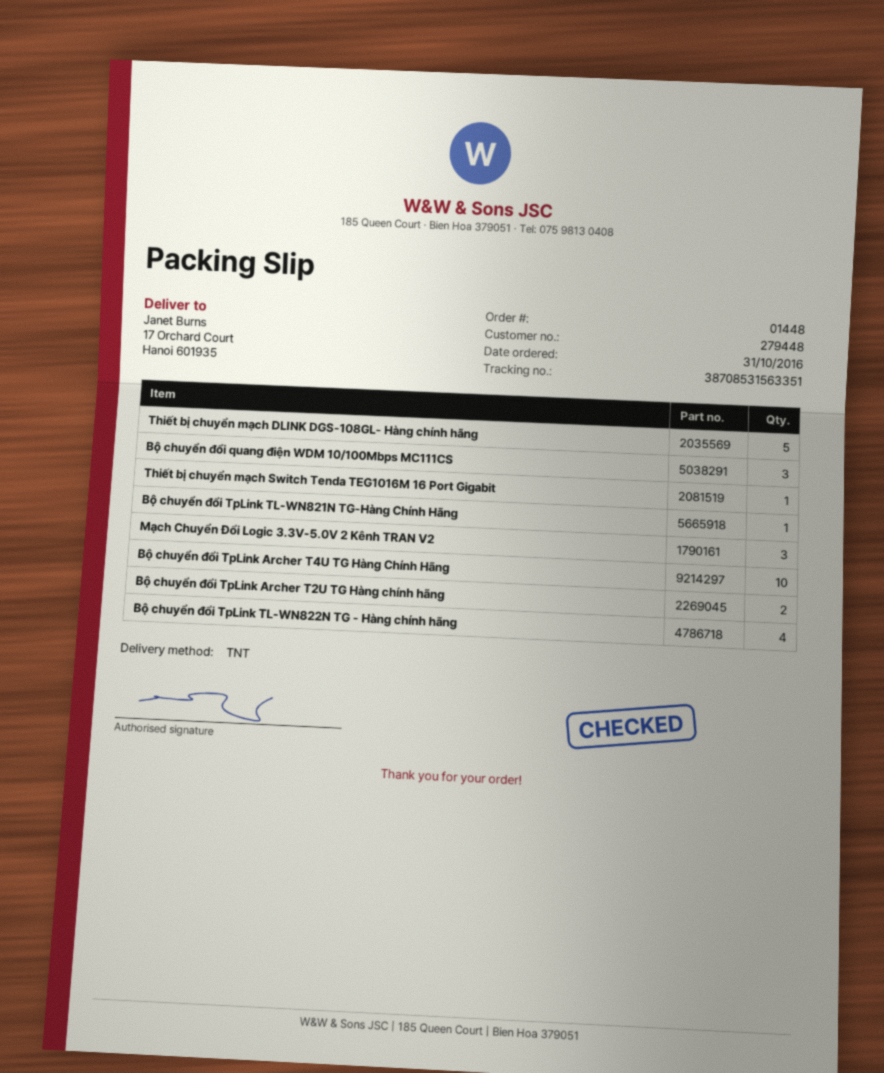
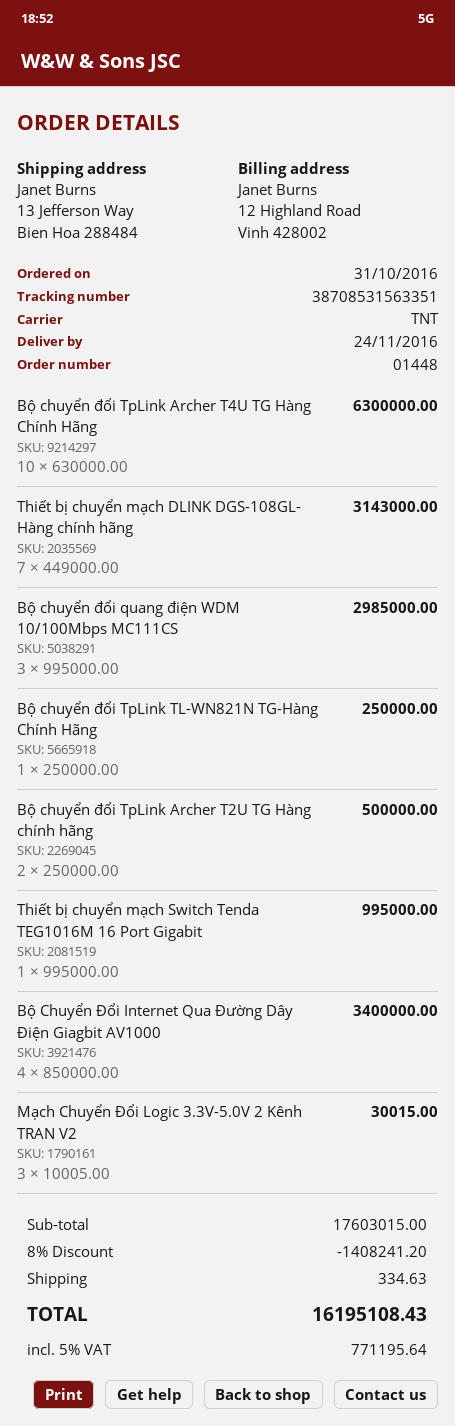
ship to: 17 Orchard Court, Hanoi 601935 -> 13 Jefferson Way, Bien Hoa 288484
Thiết bị chuyển mạch DLINK DGS-108GL- Hàng chính hãng: 5 -> 7
Bộ chuyển đổi TpLink TL-WN822N TG - Hàng chính hãng: 4 -> none
Bộ Chuyển Đổi Internet Qua Đường Dây Điện Giagbit AV1000: none -> 4

